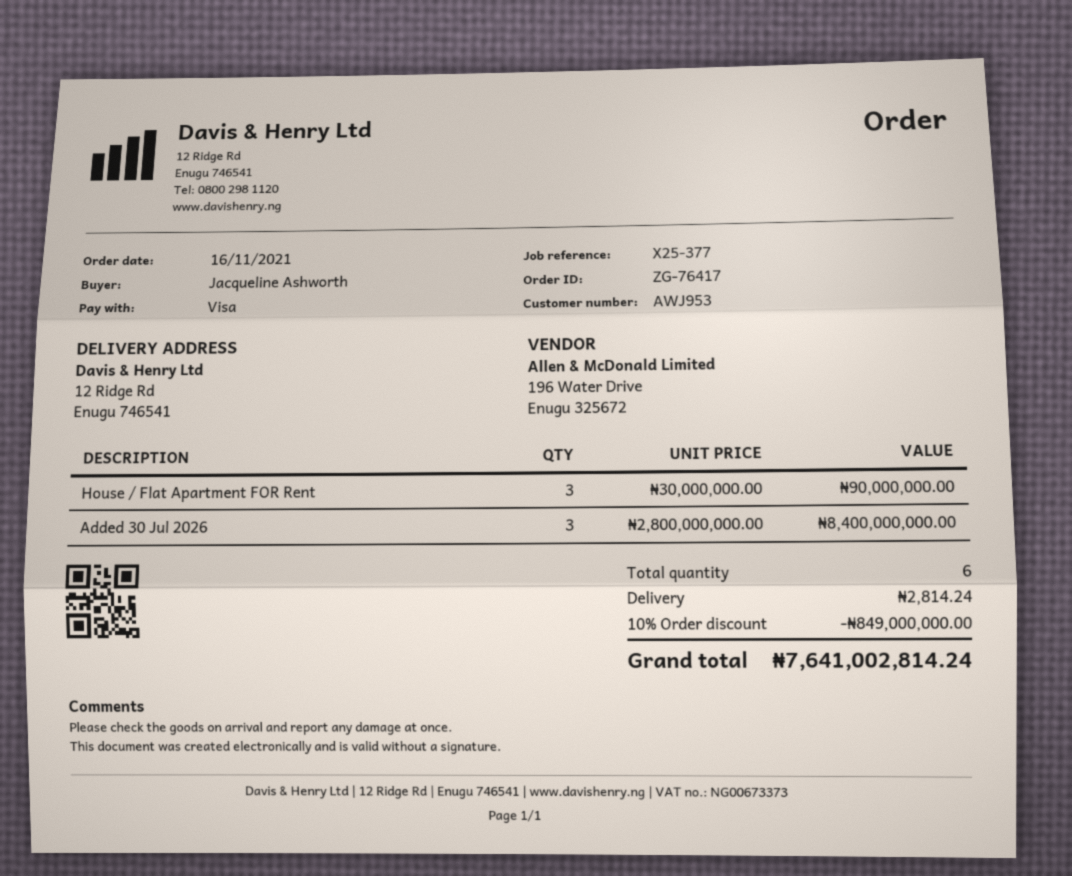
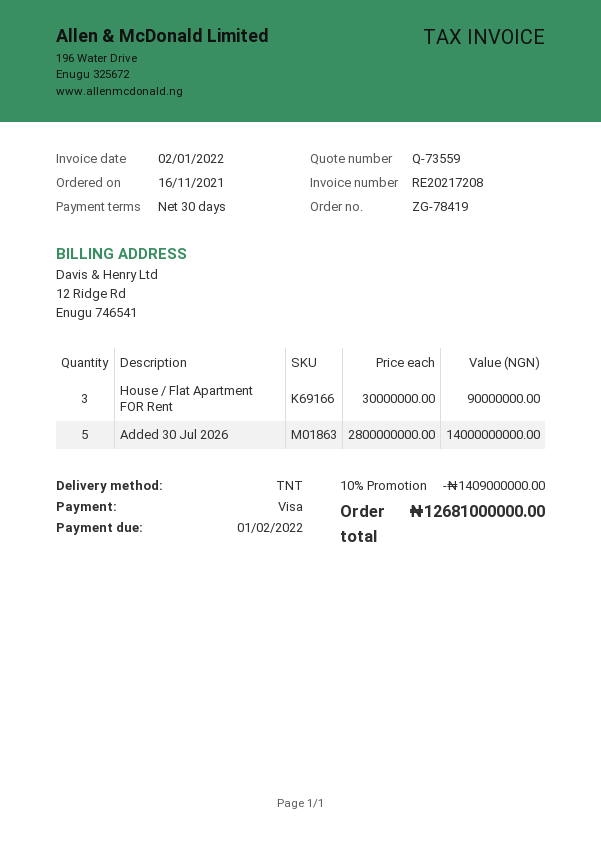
order number: ZG-76417 -> ZG-78419
Added 30 Jul 2026: 3 x 2800000000.00 = 8400000000.00 -> 5 x 2800000000.00 = 14000000000.00
discount: 10% = 849000000.00 -> 10% = 1409000000.00
shipping: 2814.24 -> none
total: 7641002814.24 -> 12681000000.00

